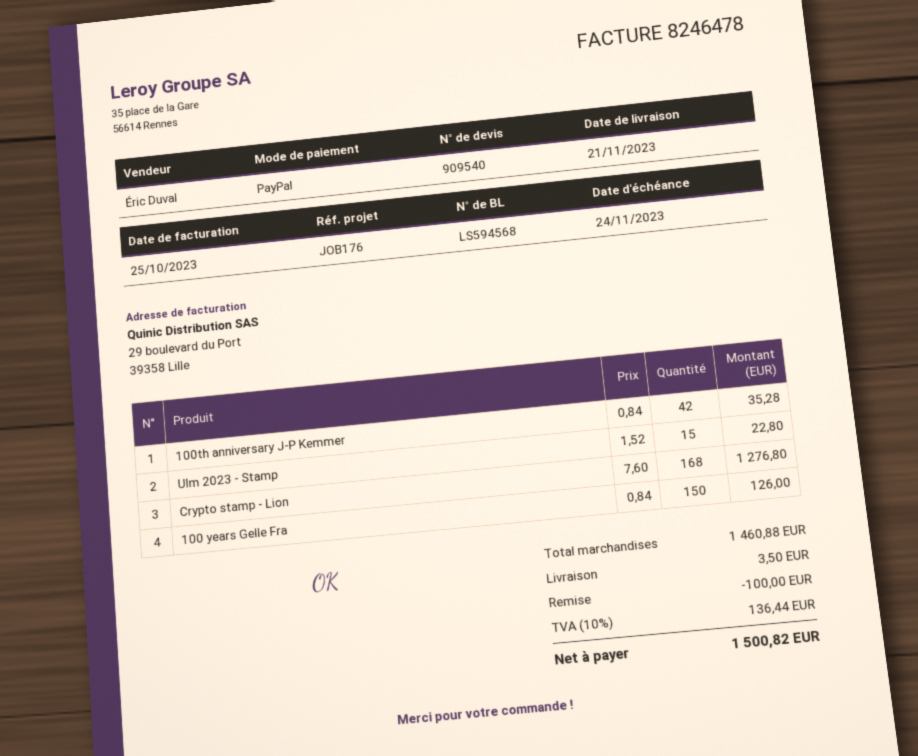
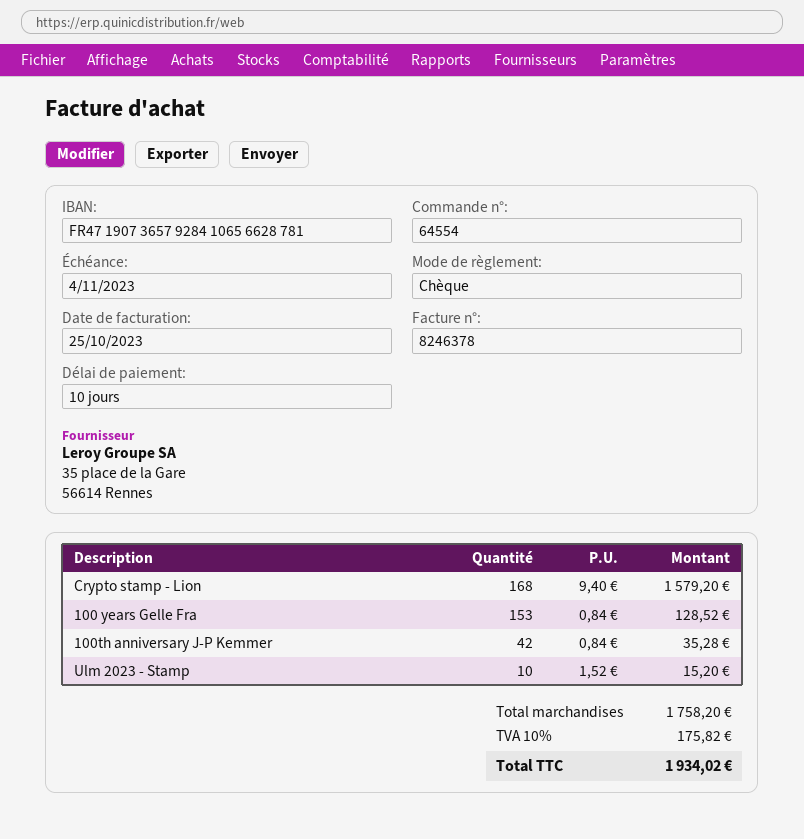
invoice number: 8246478 -> 8246378
due date: 2023-11-24 -> 2023-11-04
payment method: PayPal -> cheque
Ulm 2023 - Stamp: 15 x 1.52 = 22.80 -> 10 x 1.52 = 15.20
Crypto stamp - Lion: 168 x 7.60 = 1276.80 -> 168 x 9.40 = 1579.20
100 years Gelle Fra: 150 x 0.84 = 126.00 -> 153 x 0.84 = 128.52
subtotal: 1460.88 -> 1758.20
discount: 100.00 -> none
shipping: 3.50 -> none
tax: 10% = 136.44 -> 10% = 175.82
total: 1500.82 -> 1934.02

